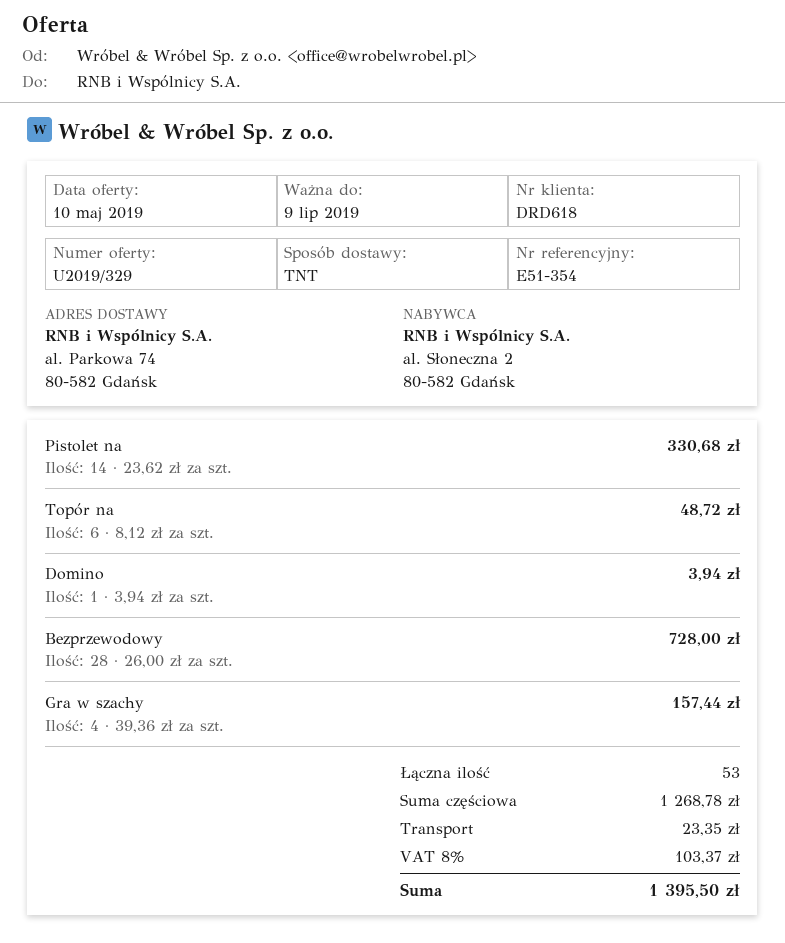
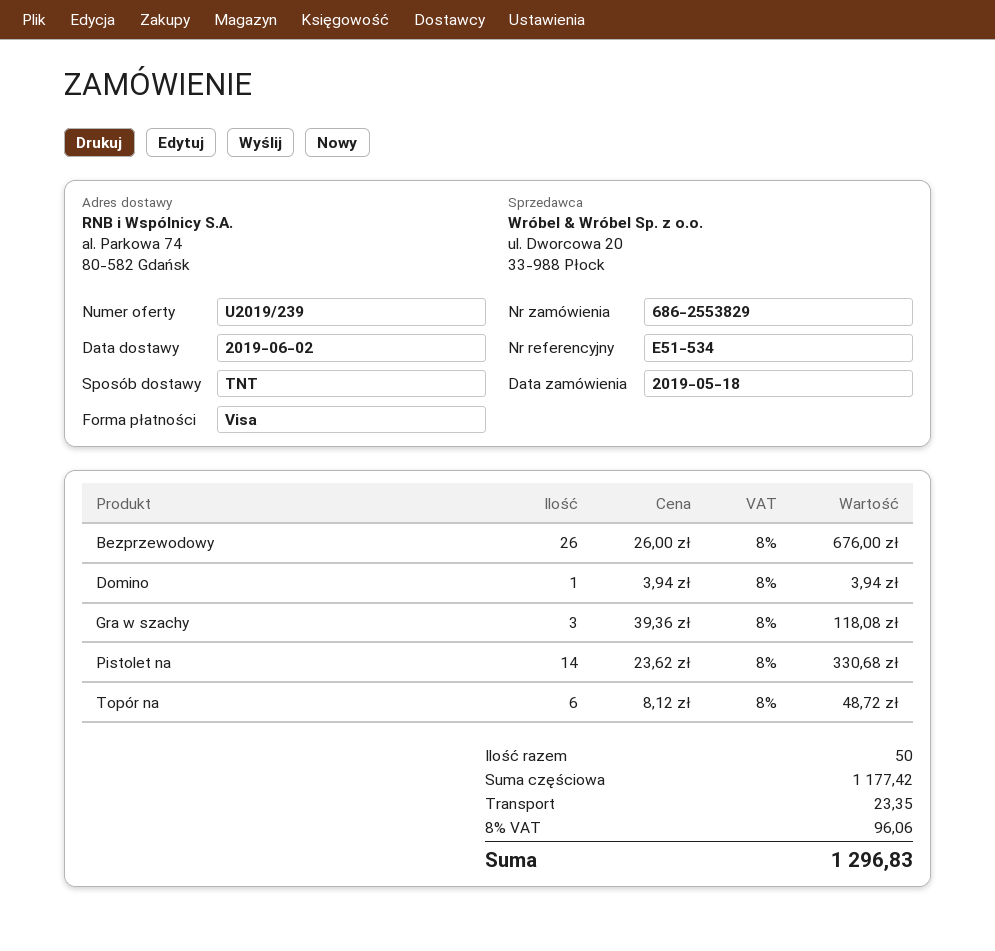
quote number: U2019/329 -> U2019/239
reference: E51-354 -> E51-534
Bezprzewodowy: 28 x 26.00 = 728.00 -> 26 x 26.00 = 676.00
Gra w szachy: 4 x 39.36 = 157.44 -> 3 x 39.36 = 118.08
total quantity: 53 -> 50
subtotal: 1268.78 -> 1177.42
tax: 8% = 103.37 -> 8% = 96.06
total: 1395.50 -> 1296.83

